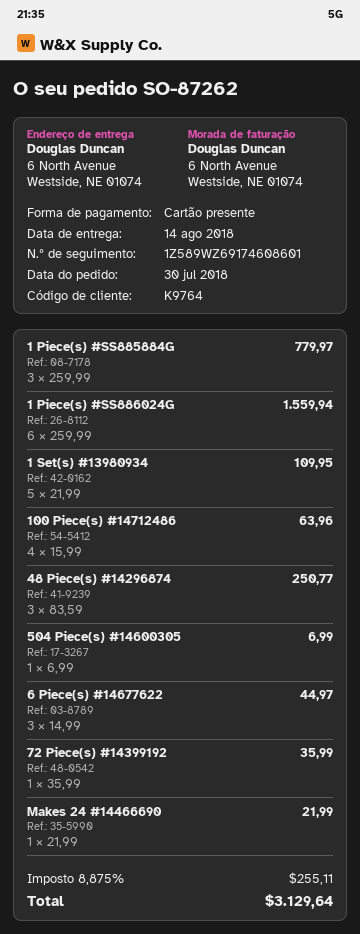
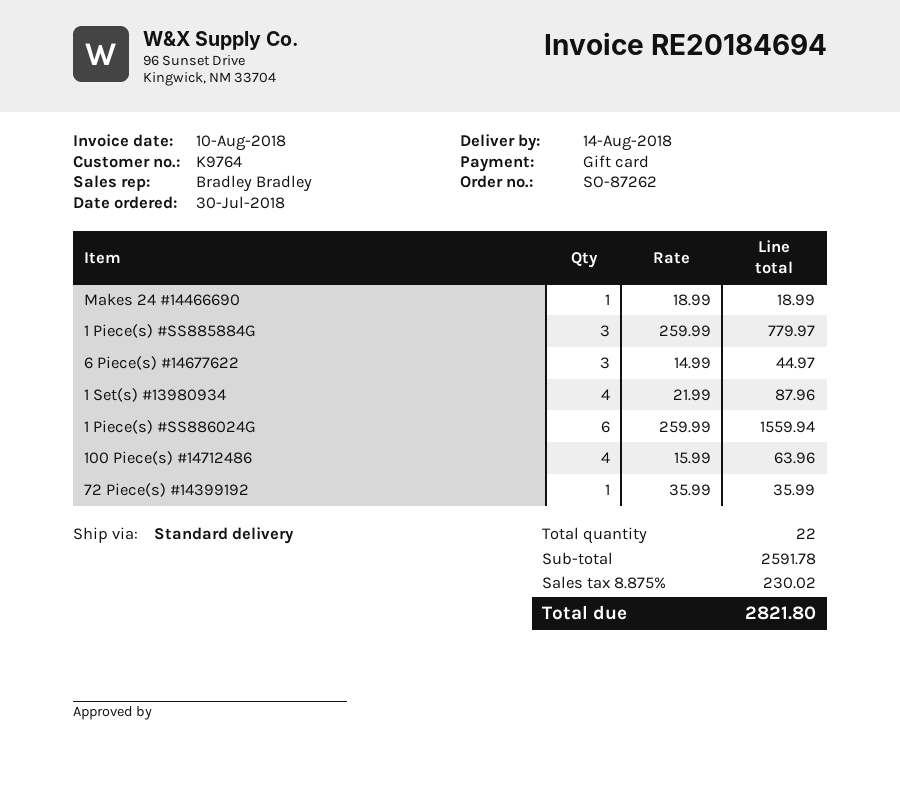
1 Set(s) #13980934: 5 x 21.99 = 109.95 -> 4 x 21.99 = 87.96
48 Piece(s) #14296874: 3 x 83.59 = 250.77 -> none
504 Piece(s) #14600305: 1 x 6.99 = 6.99 -> none
Makes 24 #14466690: 1 x 21.99 = 21.99 -> 1 x 18.99 = 18.99
tax: 8.875% = 255.11 -> 8.875% = 230.02
total: 3129.64 -> 2821.80

